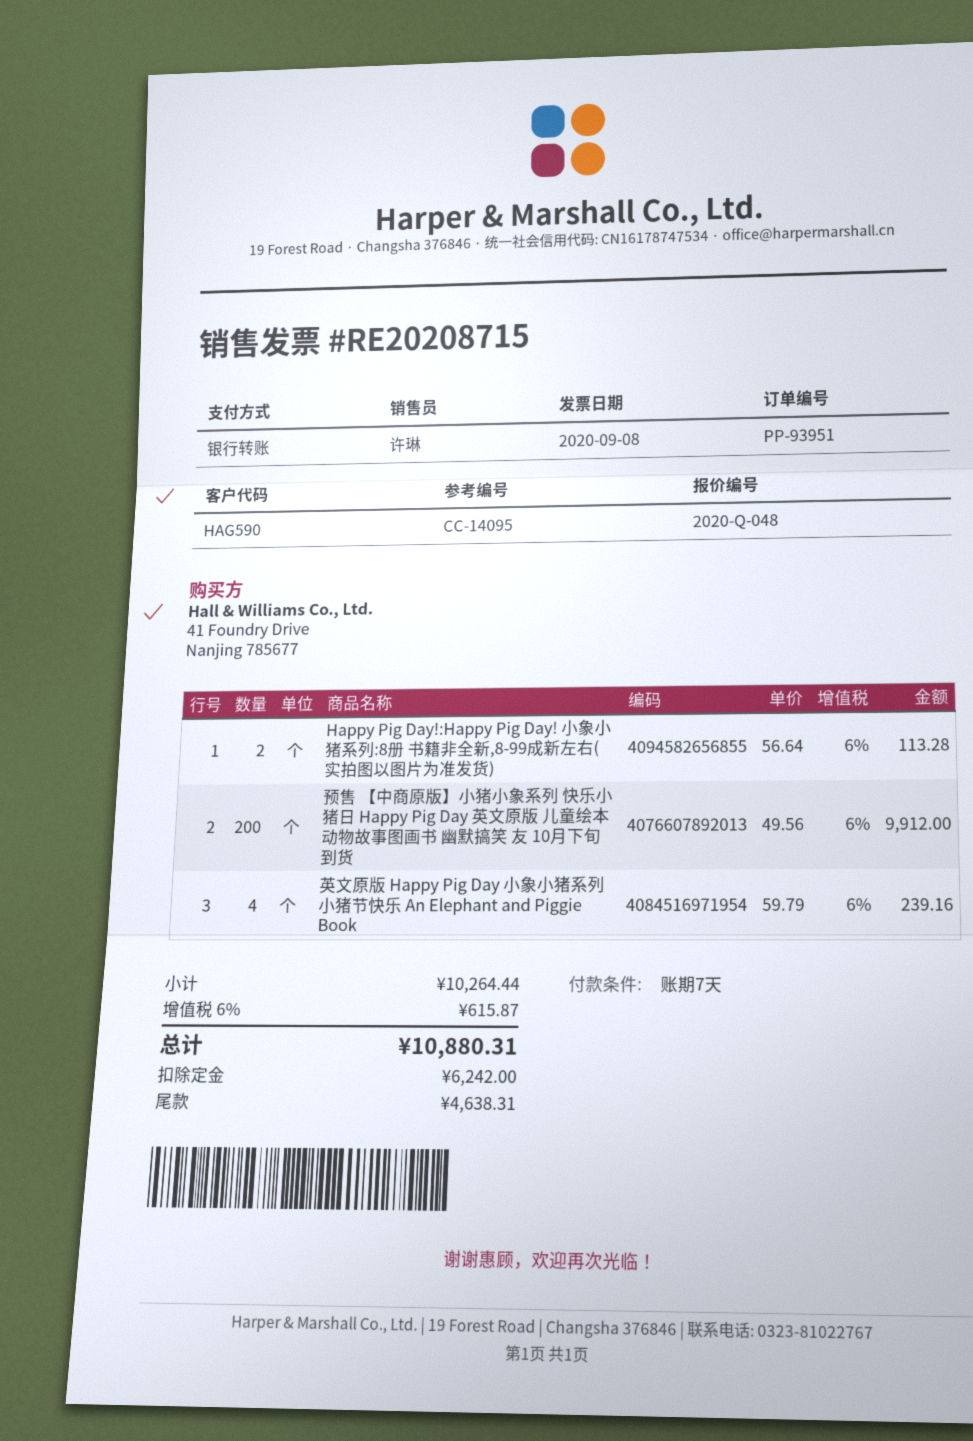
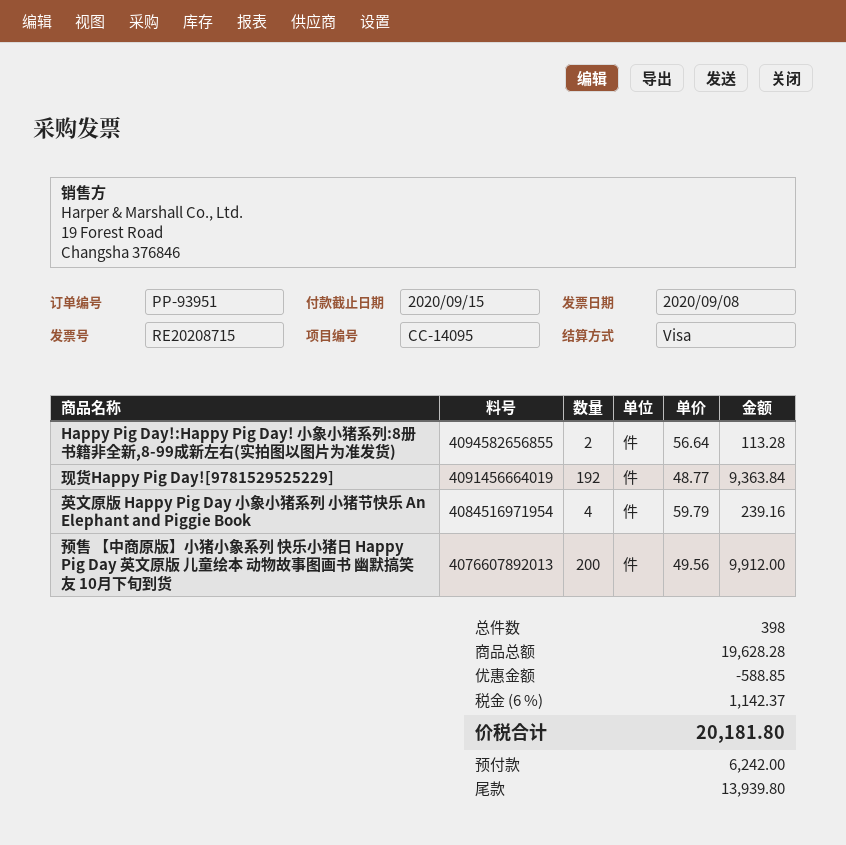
payment method: bank transfer -> Visa
现货Happy Pig Day![9781529525229]: none -> 192 x 48.77 = 9363.84
subtotal: 10264.44 -> 19628.28
discount: none -> 588.85
tax: 6% = 615.87 -> 6% = 1142.37
total: 10880.31 -> 20181.80
balance: 4638.31 -> 13939.80

